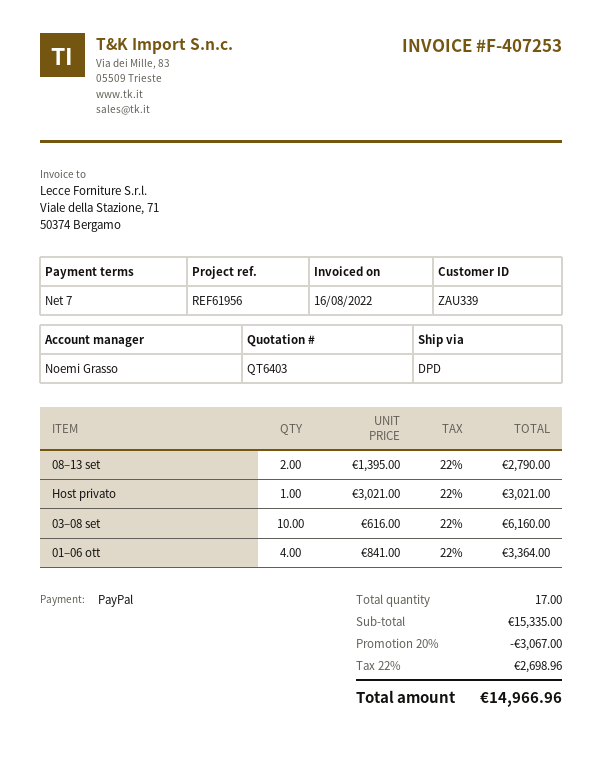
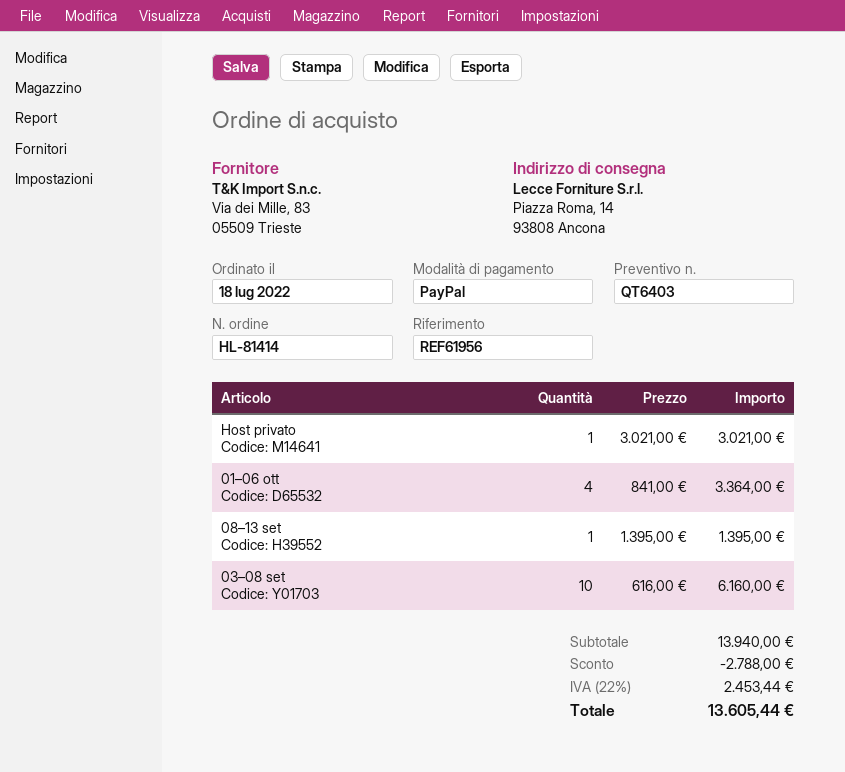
08–13 set: 2 x 1395.00 = 2790.00 -> 1 x 1395.00 = 1395.00
subtotal: 15335.00 -> 13940.00
discount: 3067.00 -> 2788.00
tax: 22% = 2698.96 -> 22% = 2453.44
total: 14966.96 -> 13605.44

